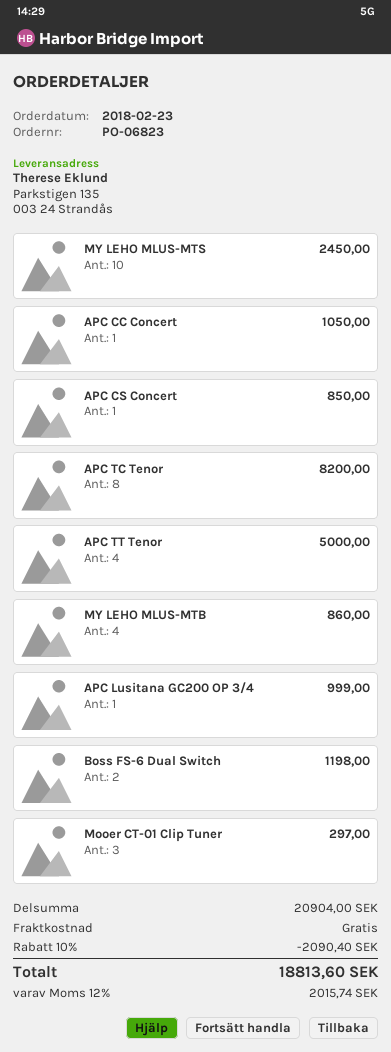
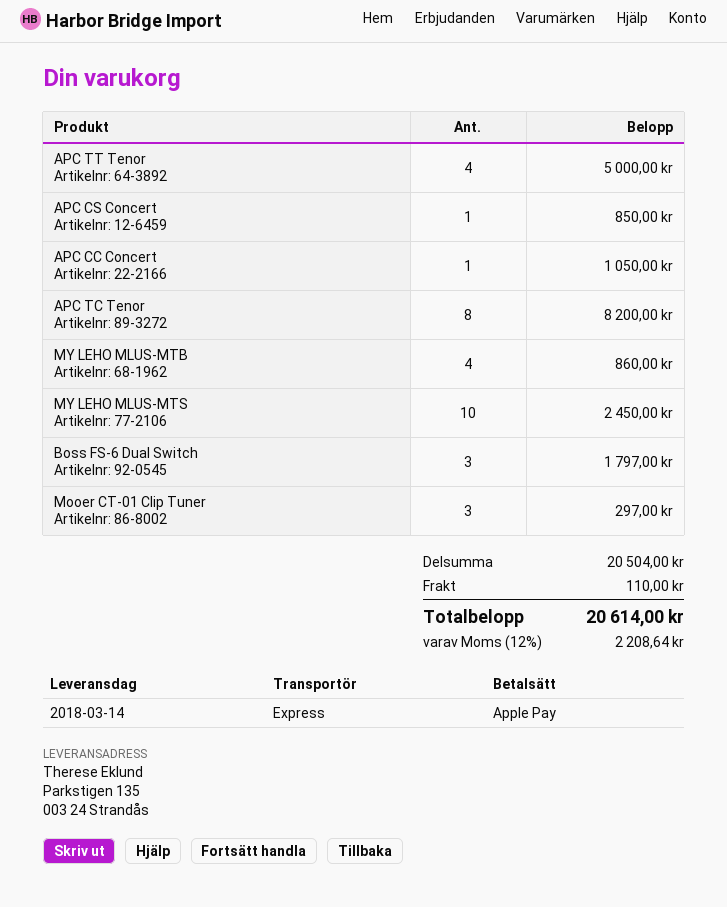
APC Lusitana GC200 OP 3/4: 1 for 999.00 -> none
Boss FS-6 Dual Switch: 2 for 1198.00 -> 3 for 1797.00
subtotal: 20904.00 -> 20504.00
discount: 10% = 2090.40 -> none
shipping: 0.00 -> 110.00
tax: 12% = 2015.74 -> 12% = 2208.64
total: 18813.60 -> 20614.00

